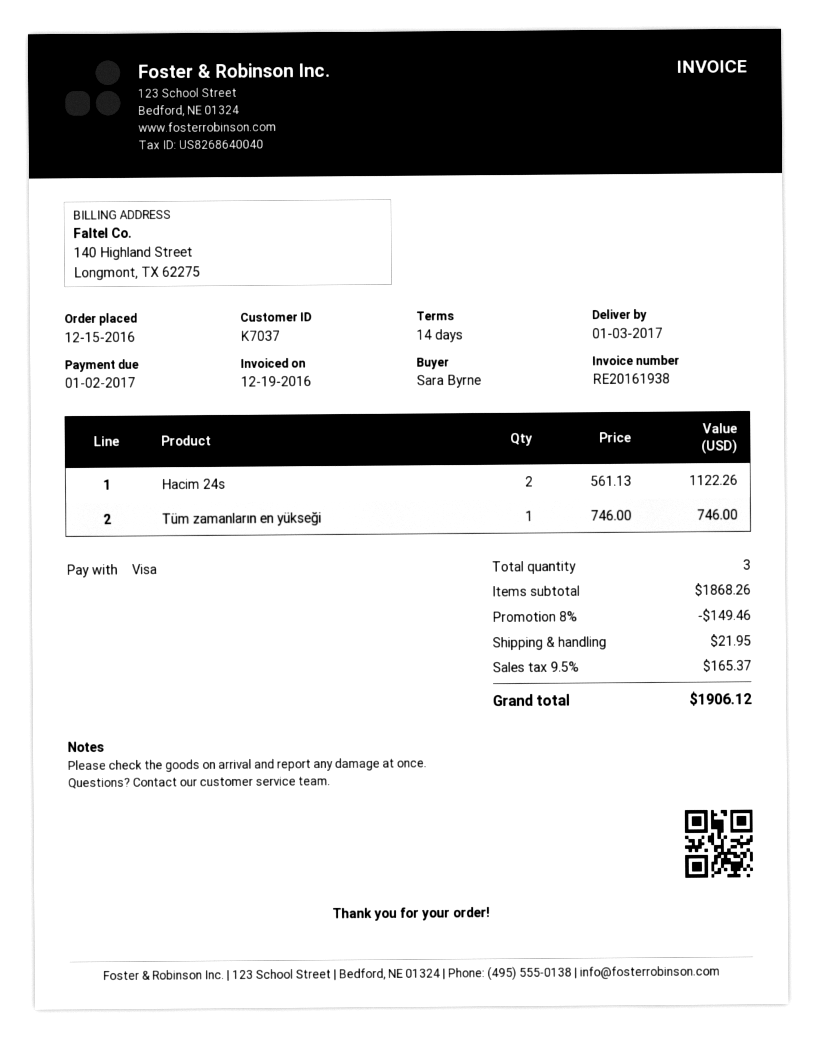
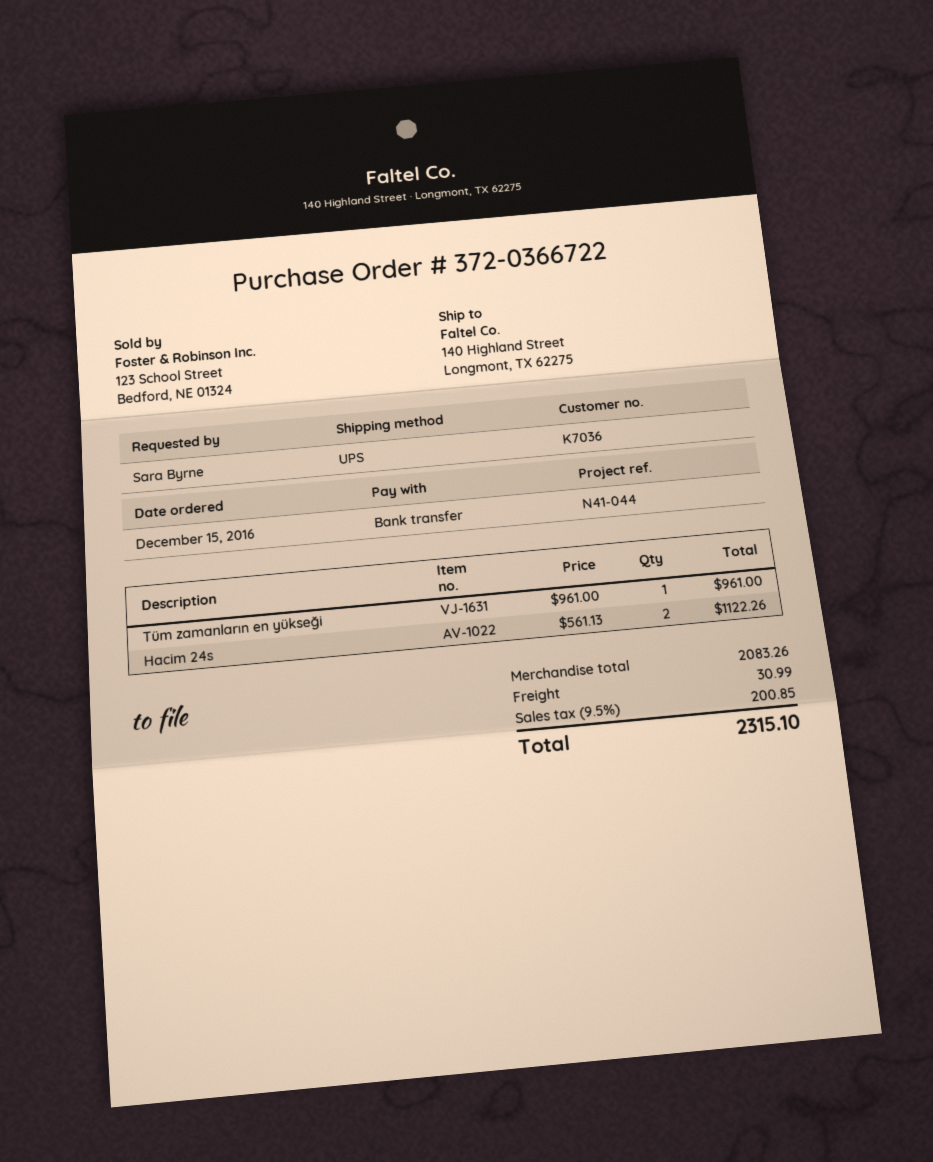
customer number: K7037 -> K7036
payment method: Visa -> bank transfer
Tüm zamanların en yükseği: 1 x 746.00 = 746.00 -> 1 x 961.00 = 961.00
subtotal: 1868.26 -> 2083.26
discount: 8% = 149.46 -> none
shipping: 21.95 -> 30.99
tax: 9.5% = 165.37 -> 9.5% = 200.85
total: 1906.12 -> 2315.10

